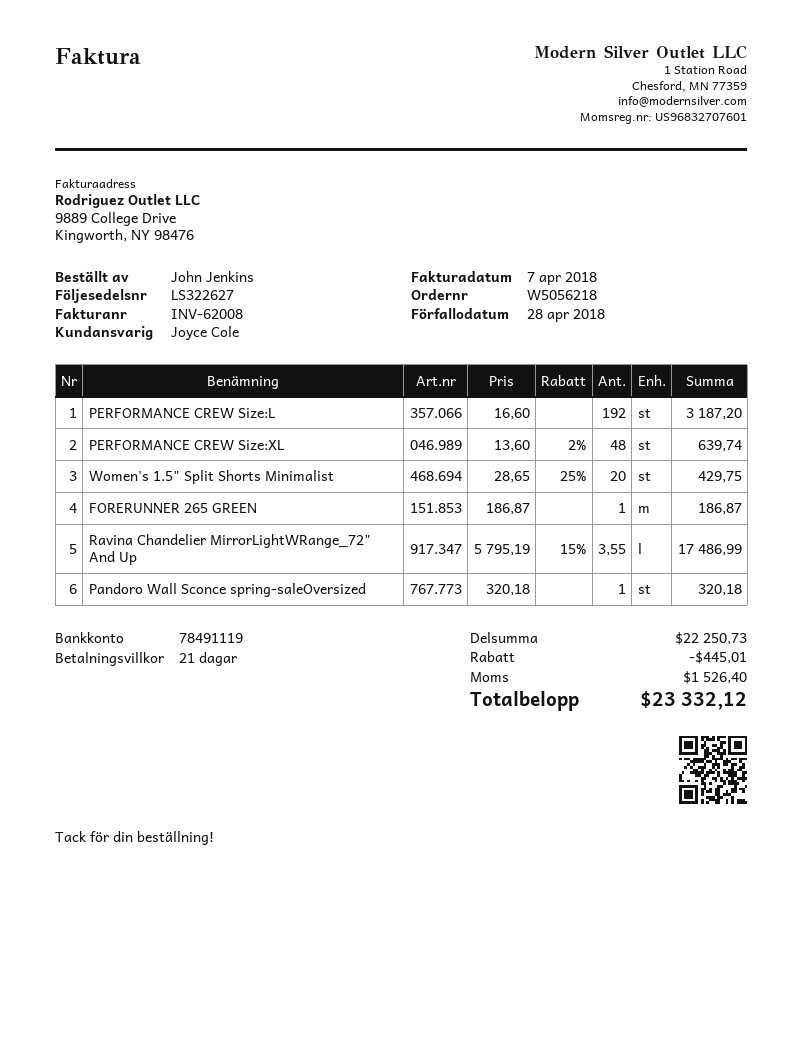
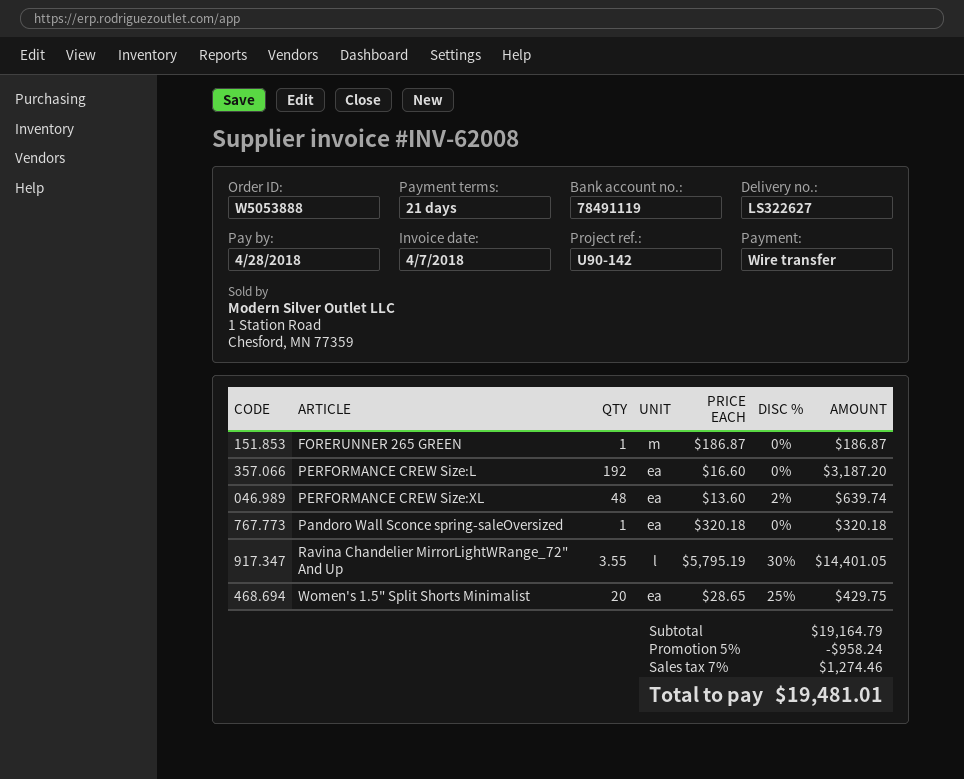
order number: W5056218 -> W5053888
Ravina Chandelier MirrorLightWRange_72" And Up: 3.55 x 5795.19 - 15% = 17486.99 -> 3.55 x 5795.19 - 30% = 14401.05
subtotal: 22250.73 -> 19164.79
discount: 445.01 -> 958.24
tax: 1526.40 -> 1274.46
total: 23332.12 -> 19481.01

